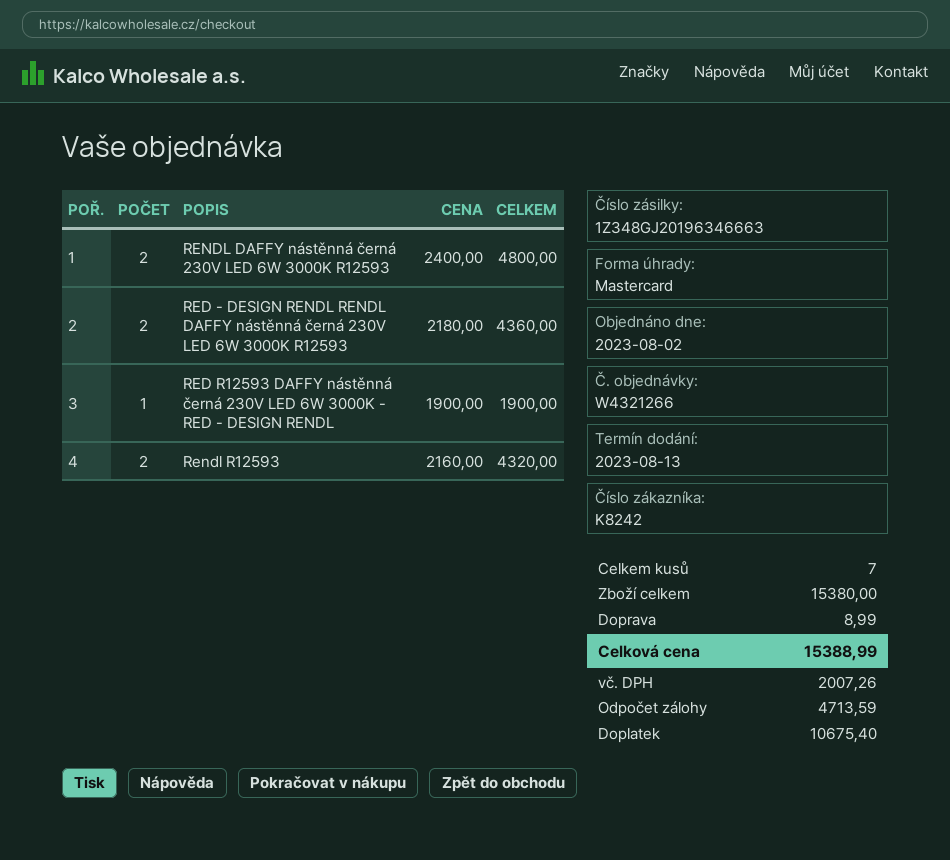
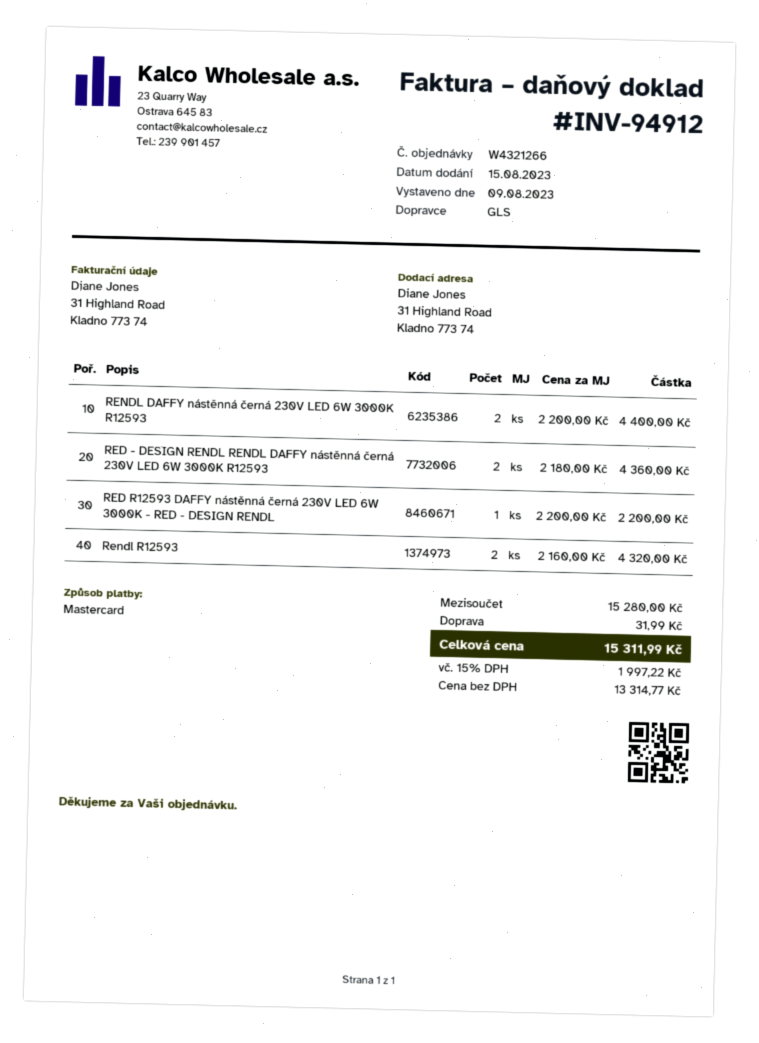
delivery date: 2023-08-13 -> 2023-08-15
RENDL DAFFY nástěnná černá 230V LED 6W 3000K R12593: 2 x 2400.00 = 4800.00 -> 2 x 2200.00 = 4400.00
RED R12593 DAFFY nástěnná černá 230V LED 6W 3000K - RED - DESIGN RENDL: 1 x 1900.00 = 1900.00 -> 1 x 2200.00 = 2200.00
subtotal: 15380.00 -> 15280.00
shipping: 8.99 -> 31.99
tax: 2007.26 -> 1997.22
total: 15388.99 -> 15311.99

